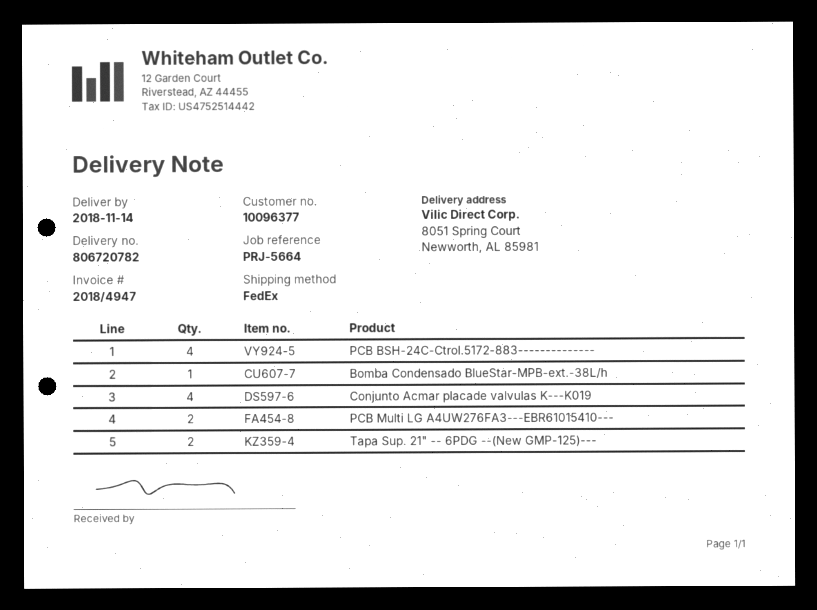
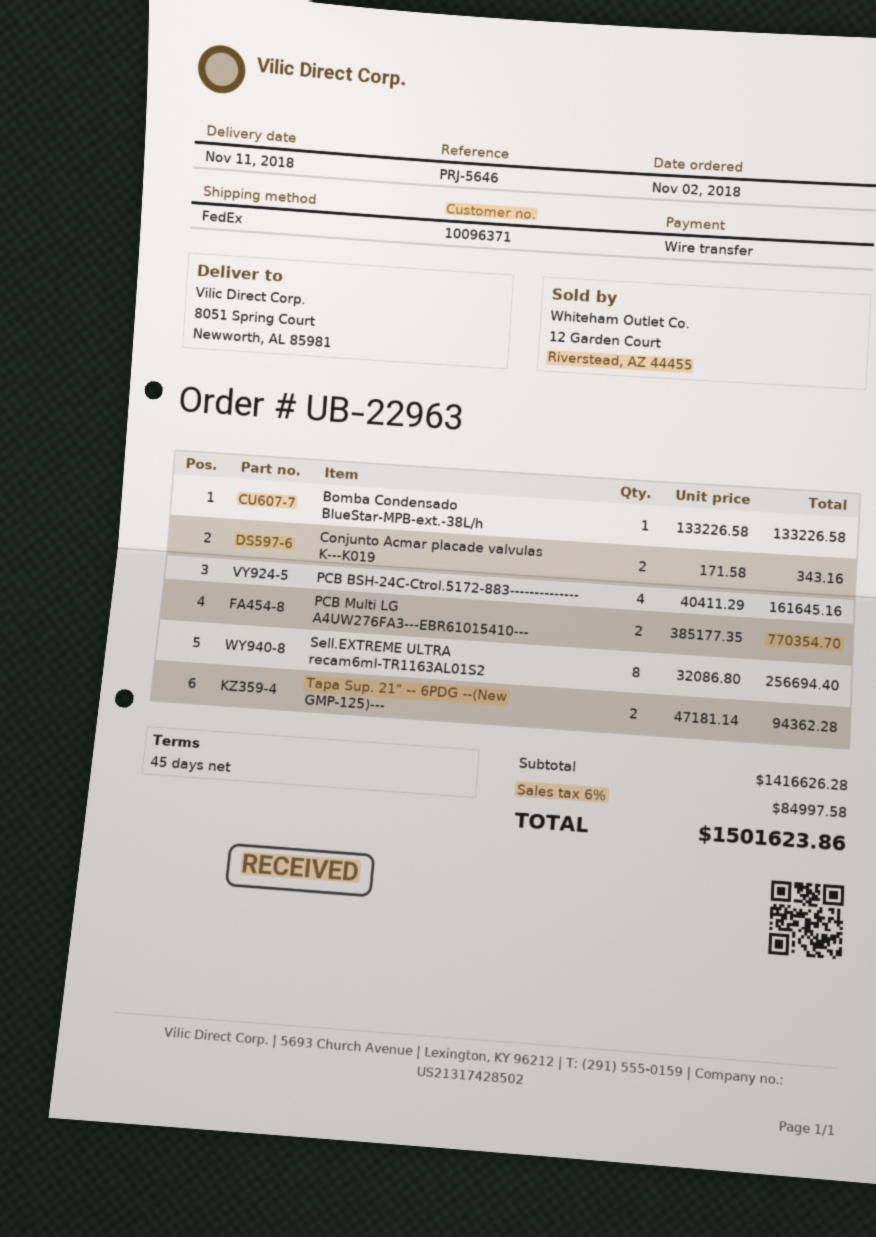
delivery date: 2018-11-14 -> 2018-11-11
customer number: 10096377 -> 10096371
reference: PRJ-5664 -> PRJ-5646
Conjunto Acmar placade valvulas K---K019: 4 -> 2
Sell.EXTREME ULTRA recam6ml-TR1163AL01S2: none -> 8

